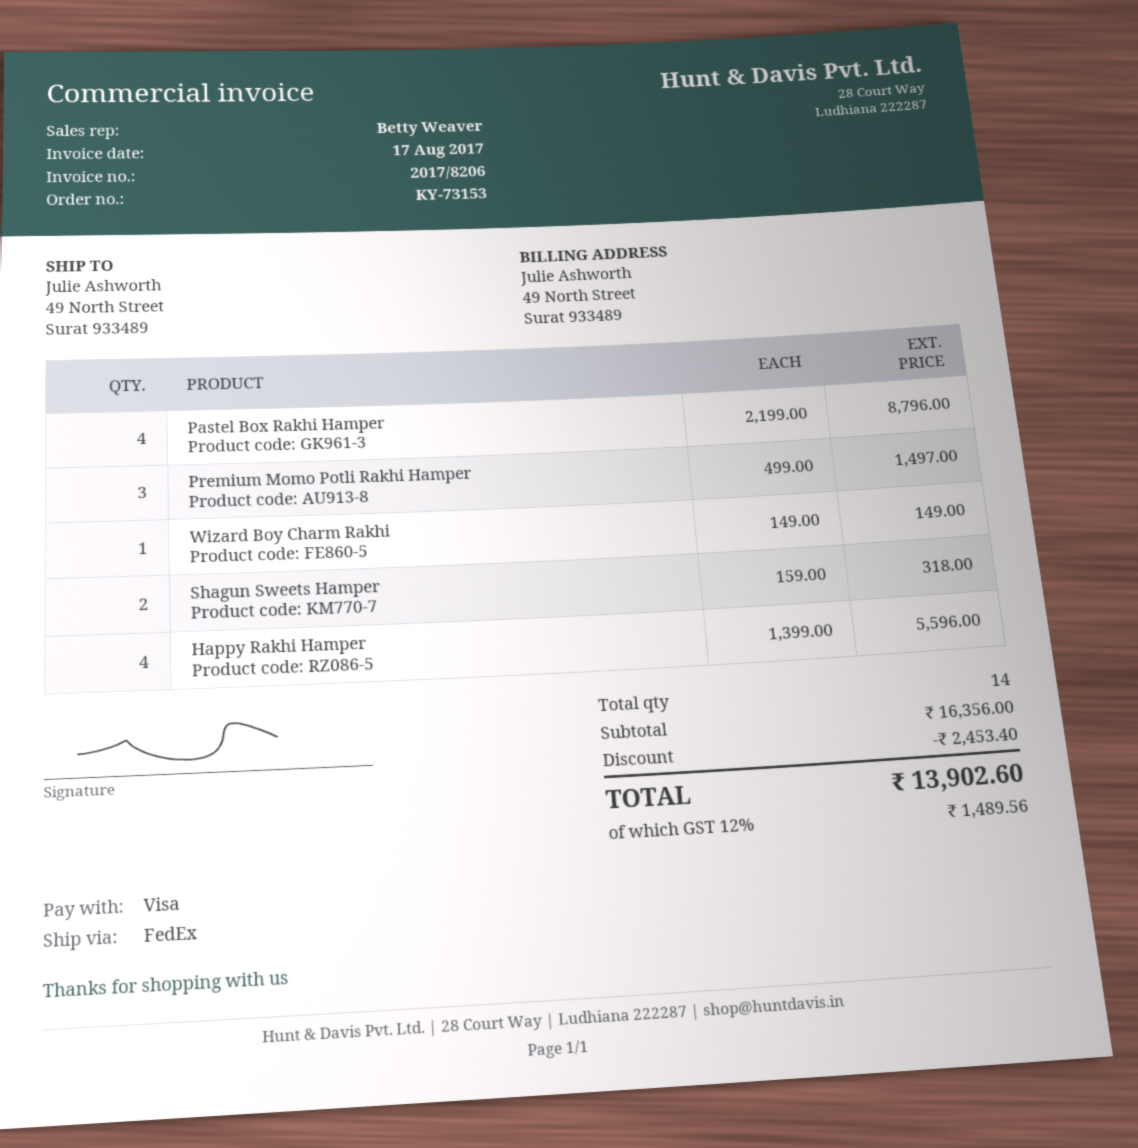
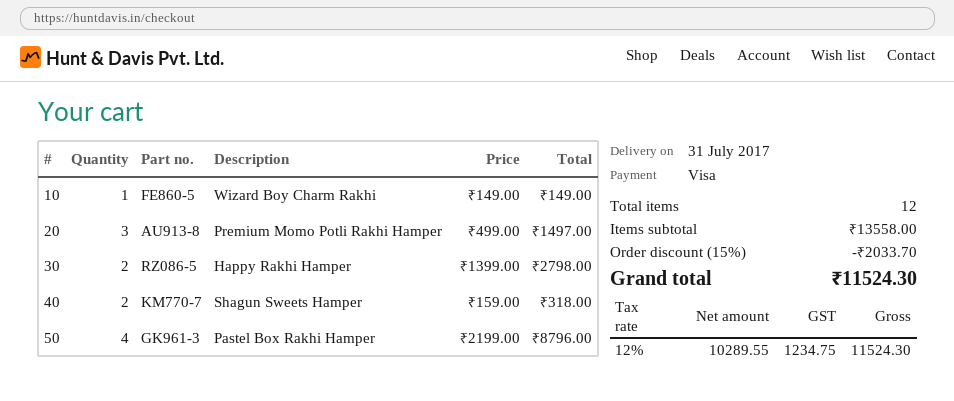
Happy Rakhi Hamper: 4 x 1399.00 = 5596.00 -> 2 x 1399.00 = 2798.00
total quantity: 14 -> 12
subtotal: 16356.00 -> 13558.00
discount: 2453.40 -> 2033.70
tax: 12% = 1489.56 -> 12% = 1234.75
total: 13902.60 -> 11524.30

